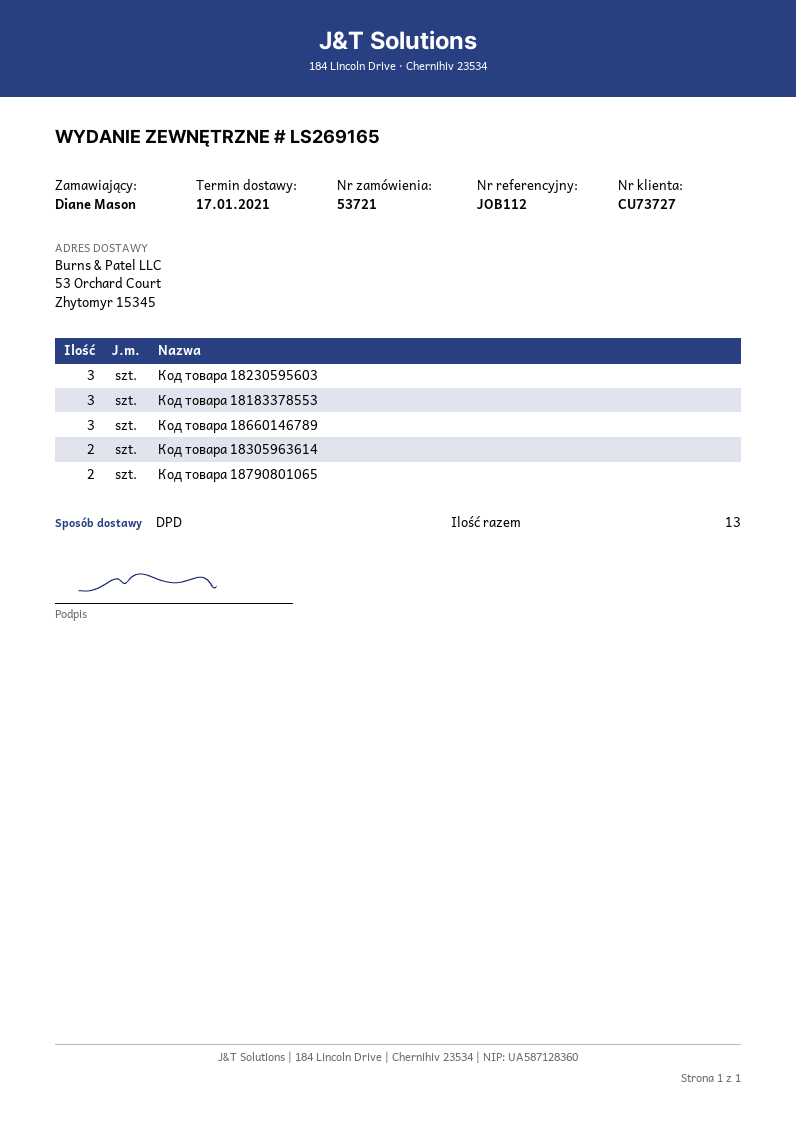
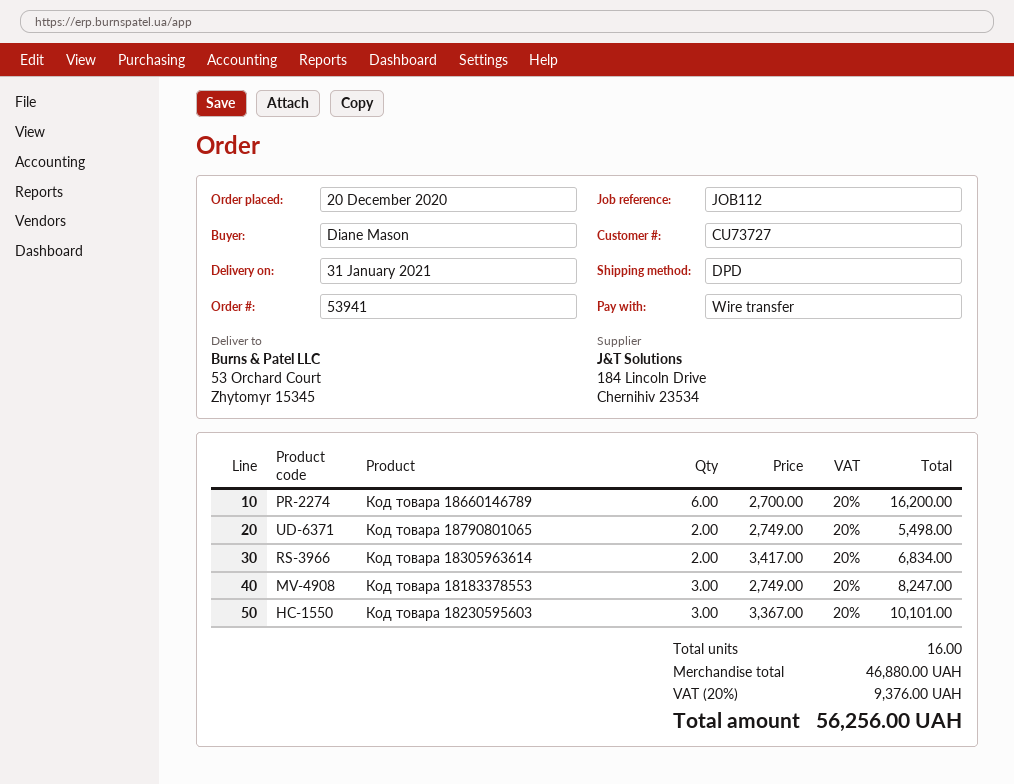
order number: 53721 -> 53941
delivery date: 2021-01-17 -> 2021-01-31
Код товара 18660146789: 3 -> 6
total quantity: 13 -> 16

